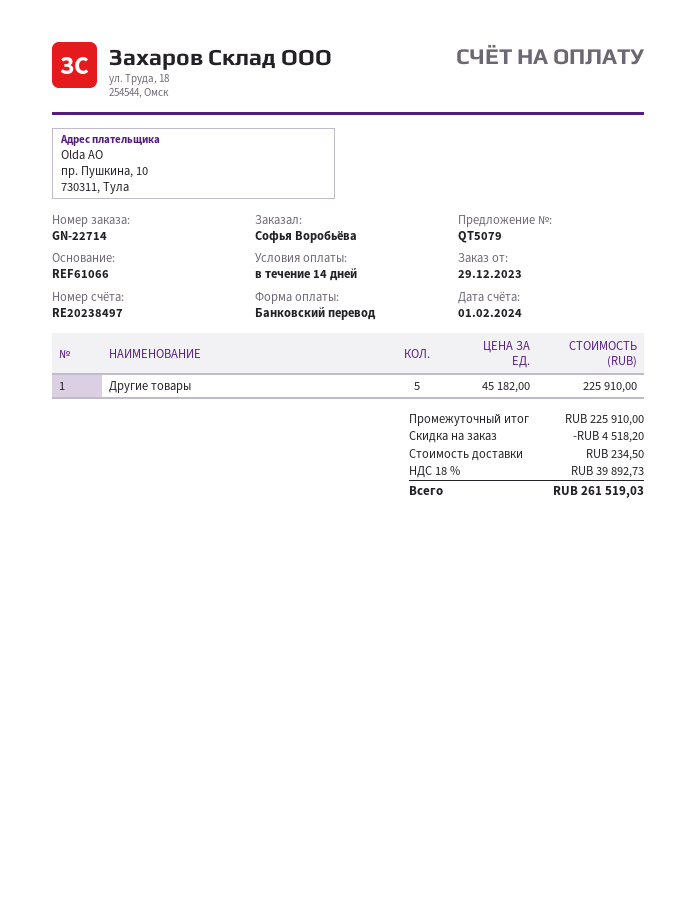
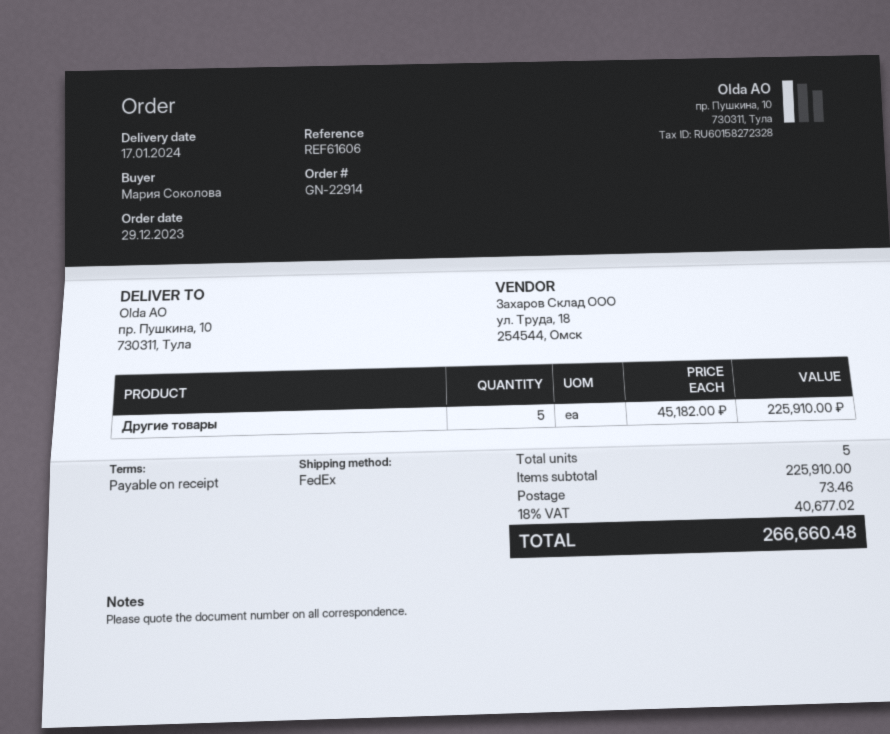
order number: GN-22714 -> GN-22914
payment terms: 14 days -> on receipt
reference: REF61066 -> REF61606
ordered by: Софья Воробьёва -> Мария Соколова
discount: 4518.20 -> none
shipping: 234.50 -> 73.46
tax: 18% = 39892.73 -> 18% = 40677.02
total: 261519.03 -> 266660.48

